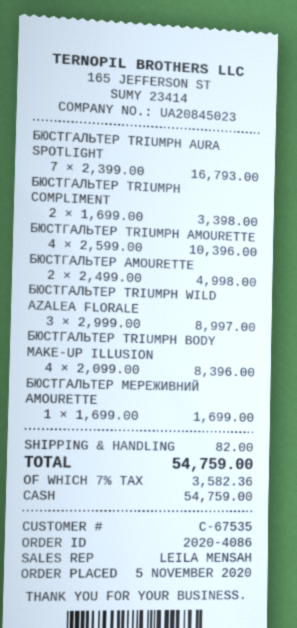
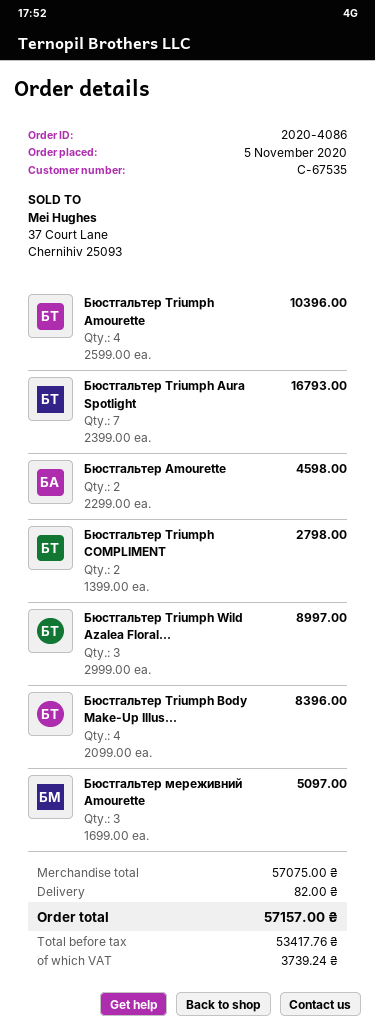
БЮСТГАЛЬТЕР TRIUMPH COMPLIMENT: 2 x 1699.00 = 3398.00 -> 2 x 1399.00 = 2798.00
БЮСТГАЛЬТЕР AMOURETTE: 2 x 2499.00 = 4998.00 -> 2 x 2299.00 = 4598.00
БЮСТГАЛЬТЕР МЕРЕЖИВНИЙ AMOURETTE: 1 x 1699.00 = 1699.00 -> 3 x 1699.00 = 5097.00
tax: 3582.36 -> 3739.24
total: 54759.00 -> 57157.00

